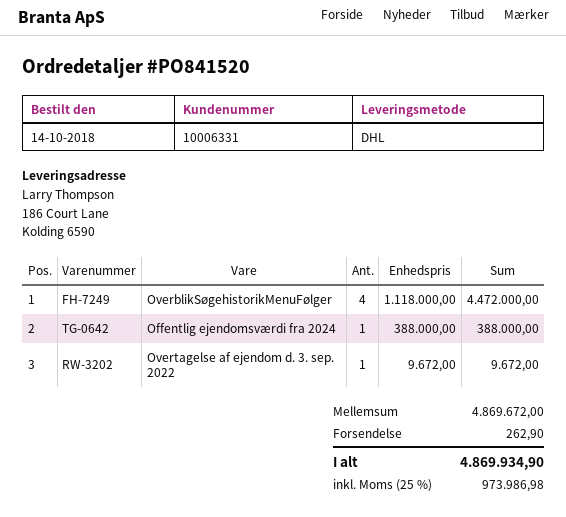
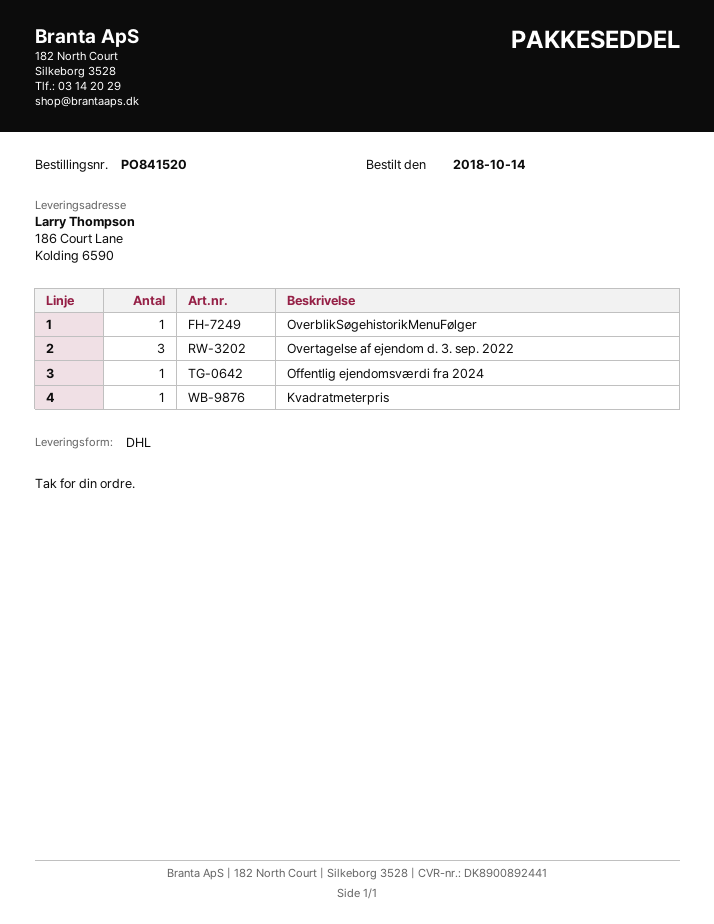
OverblikSøgehistorikMenuFølger: 4 -> 1
Overtagelse af ejendom d. 3. sep. 2022: 1 -> 3
Kvadratmeterpris: none -> 1

